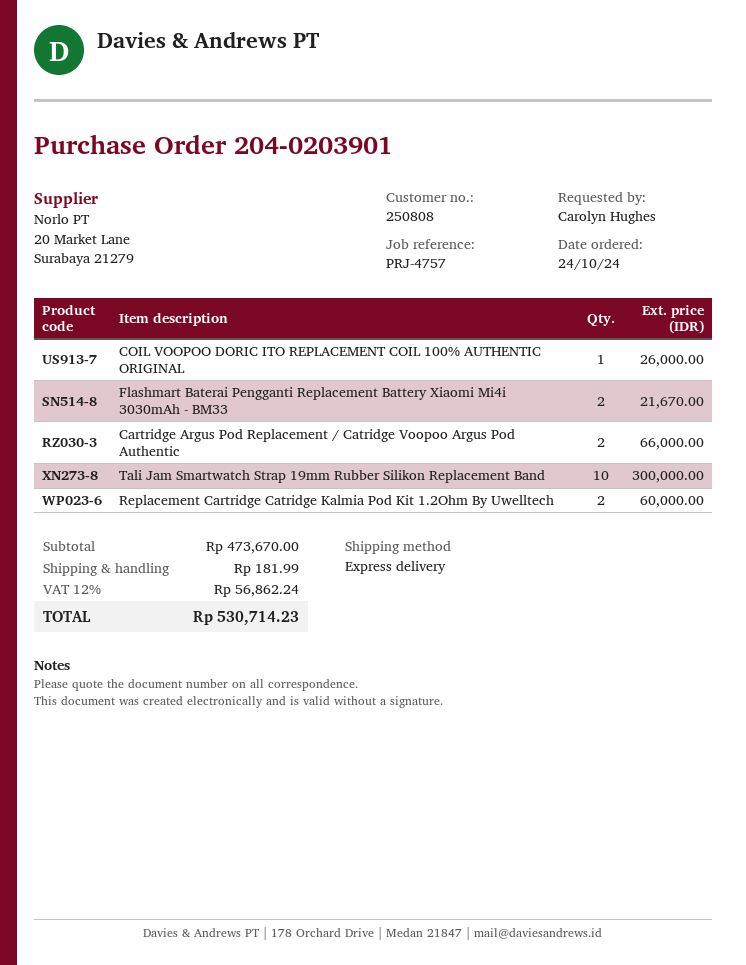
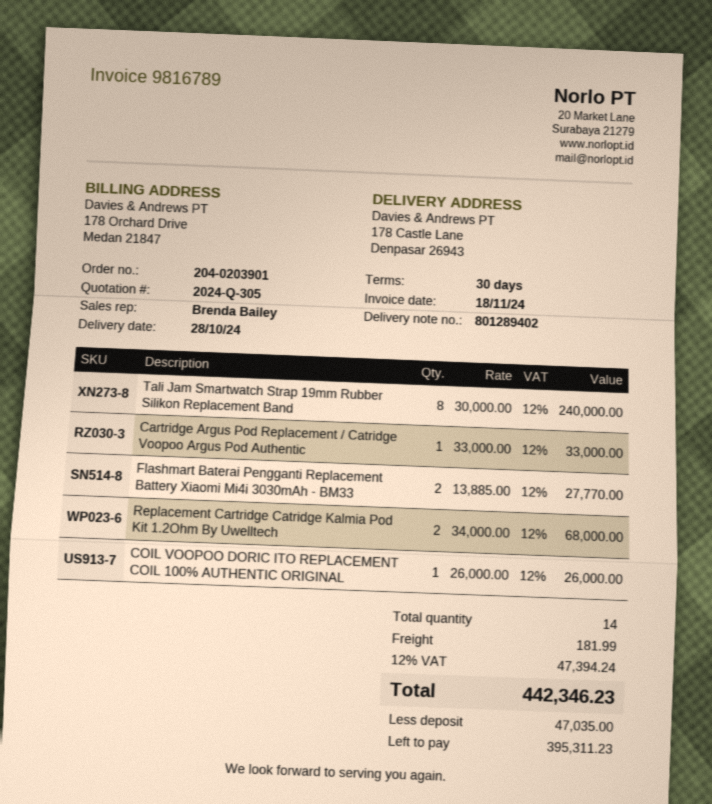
Flashmart Baterai Pengganti Replacement Battery Xiaomi Mi4i 3030mAh - BM33: 2 for 21670.00 -> 2 for 27770.00
Cartridge Argus Pod Replacement / Catridge Voopoo Argus Pod Authentic: 2 for 66000.00 -> 1 for 33000.00
Tali Jam Smartwatch Strap 19mm Rubber Silikon Replacement Band: 10 for 300000.00 -> 8 for 240000.00
Replacement Cartridge Catridge Kalmia Pod Kit 1.2Ohm By Uwelltech: 2 for 60000.00 -> 2 for 68000.00
tax: 12% = 56862.24 -> 12% = 47394.24
total: 530714.23 -> 442346.23

